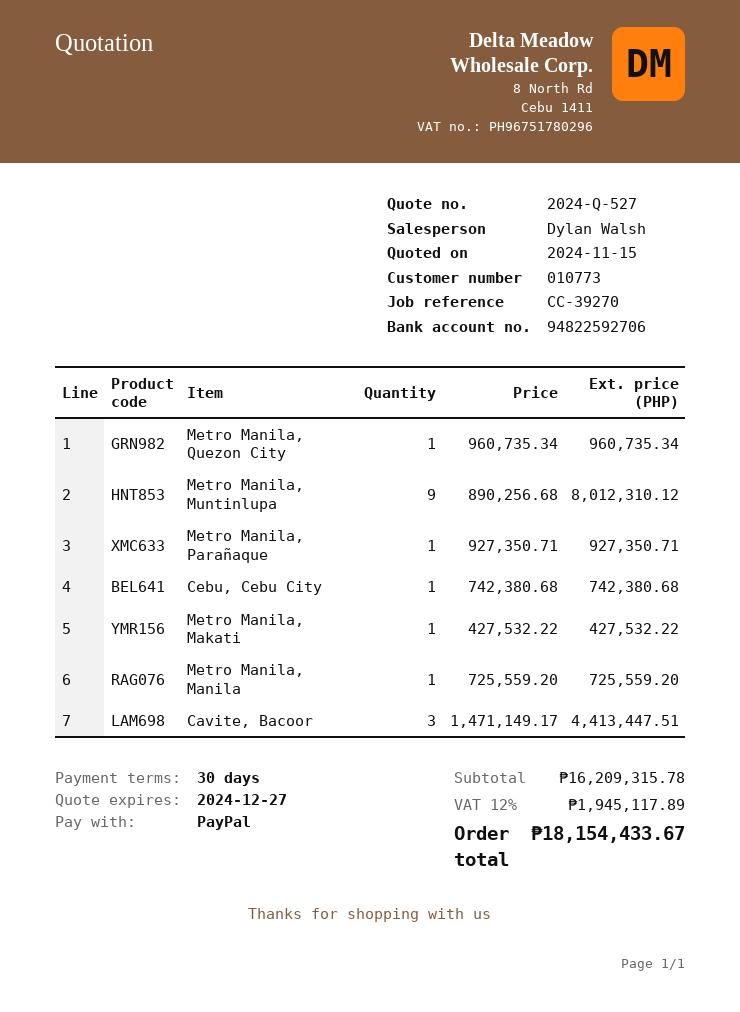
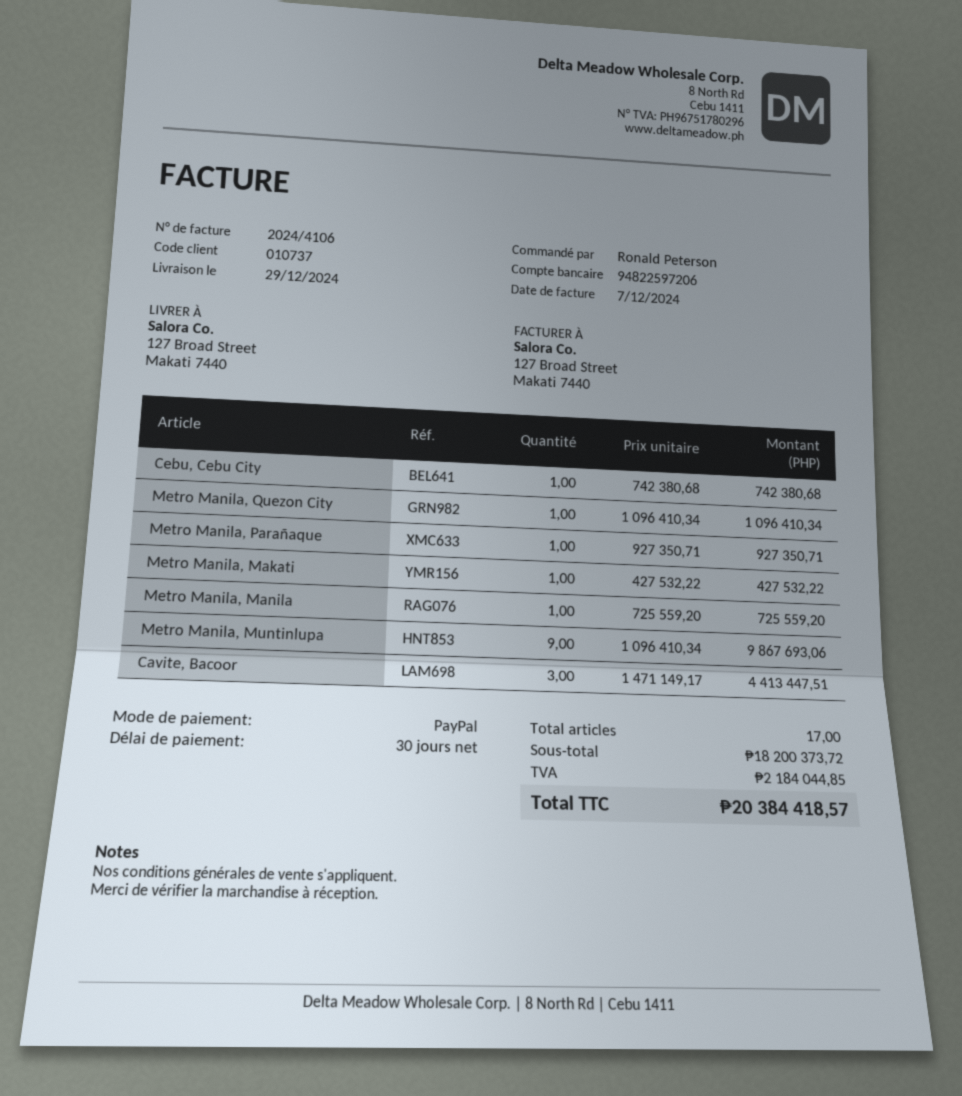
customer number: 010773 -> 010737
bank account: 94822592706 -> 94822597206
Metro Manila, Quezon City: 1 x 960735.34 = 960735.34 -> 1 x 1096410.34 = 1096410.34
Metro Manila, Muntinlupa: 9 x 890256.68 = 8012310.12 -> 9 x 1096410.34 = 9867693.06
subtotal: 16209315.78 -> 18200373.72
tax: 1945117.89 -> 2184044.85
total: 18154433.67 -> 20384418.57

